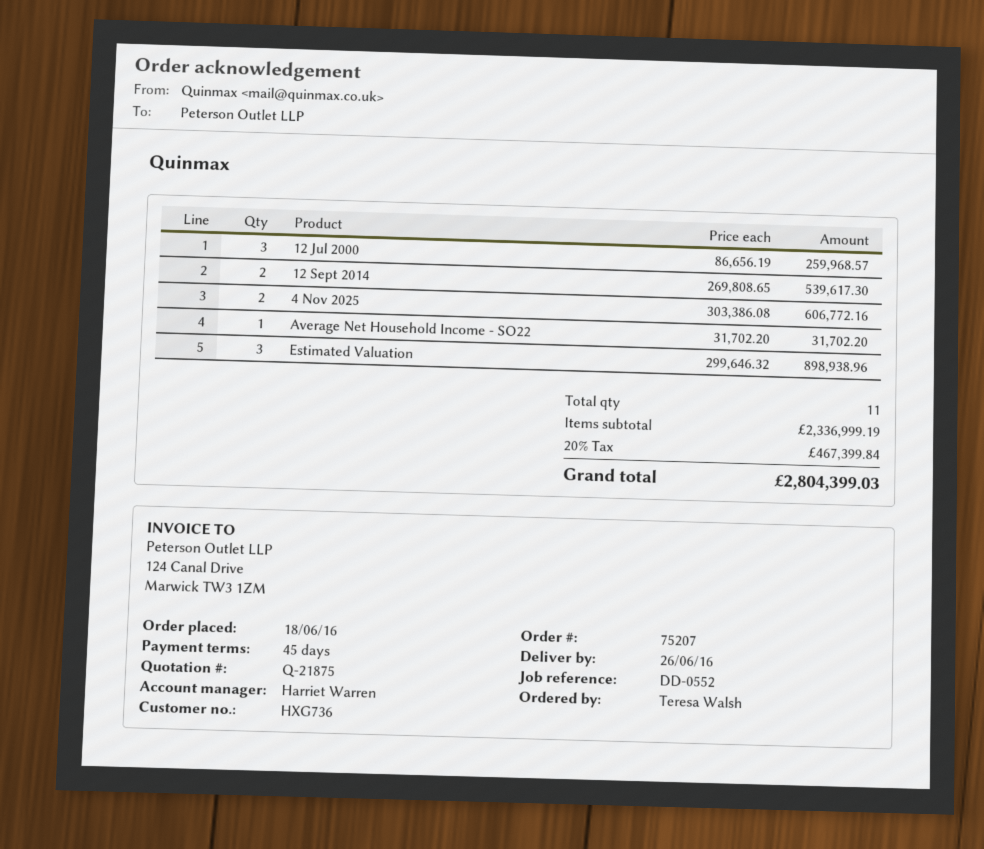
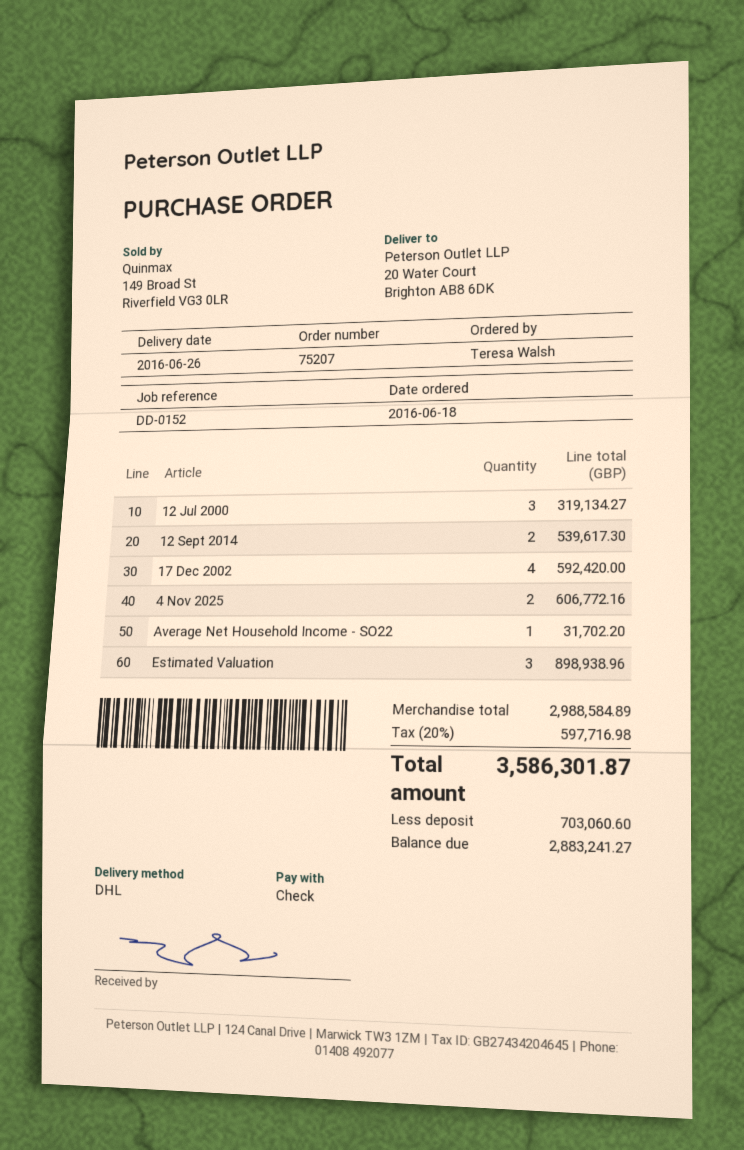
reference: DD-0552 -> DD-0152
12 Jul 2000: 3 for 259968.57 -> 3 for 319134.27
17 Dec 2002: none -> 4 for 592420.00
subtotal: 2336999.19 -> 2988584.89
tax: 20% = 467399.84 -> 20% = 597716.98
total: 2804399.03 -> 3586301.87

